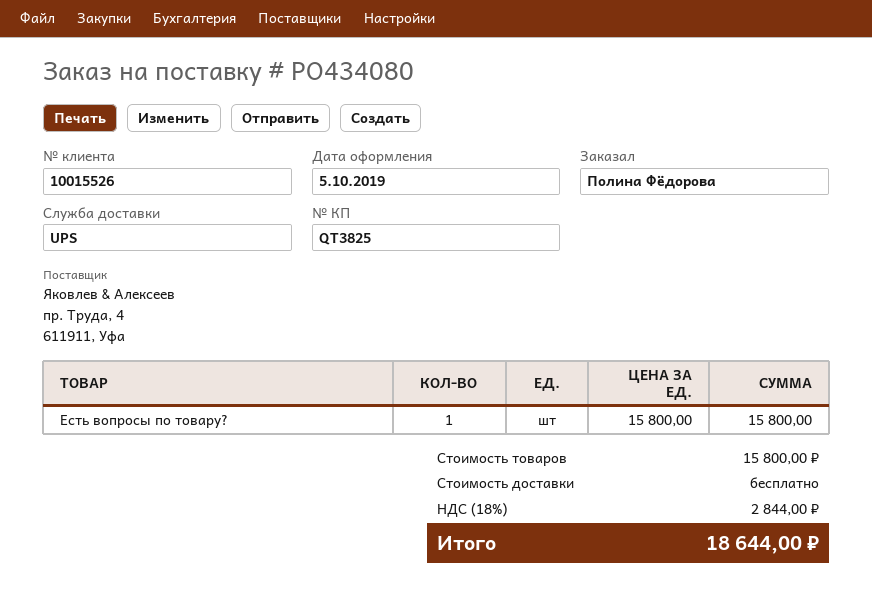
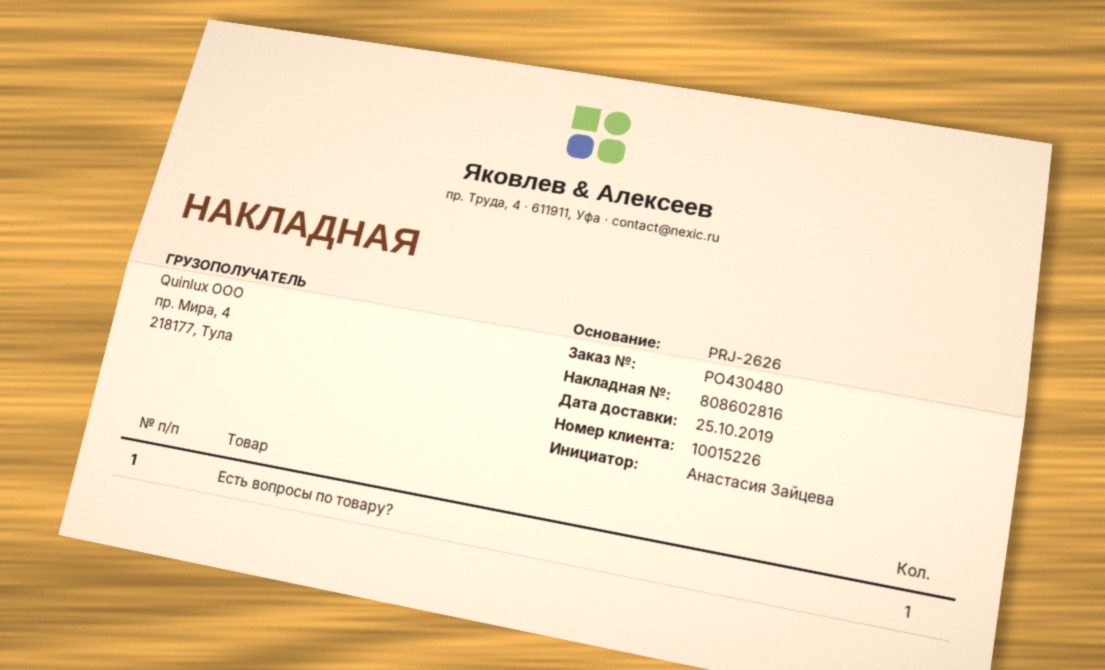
order number: PO434080 -> PO430480
customer number: 10015526 -> 10015226
ordered by: Полина Фёдорова -> Анастасия Зайцева

